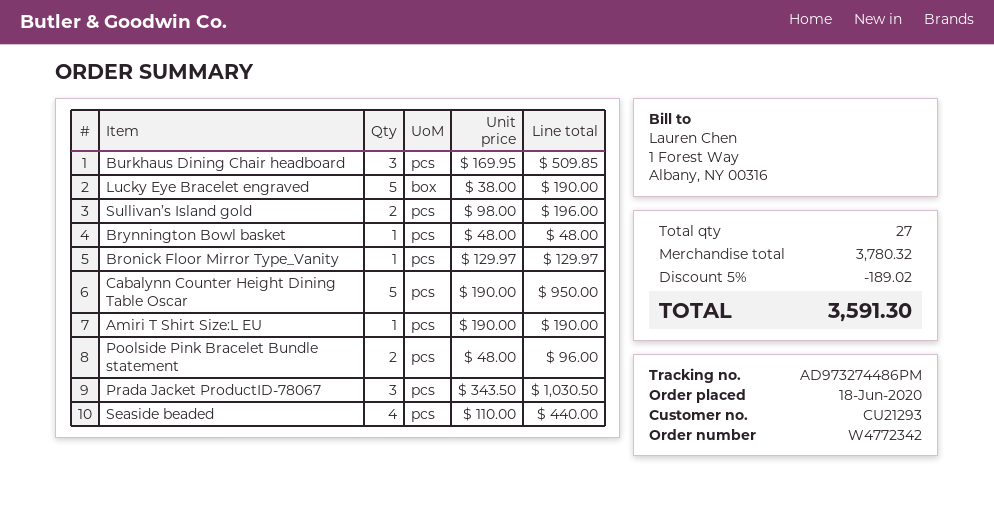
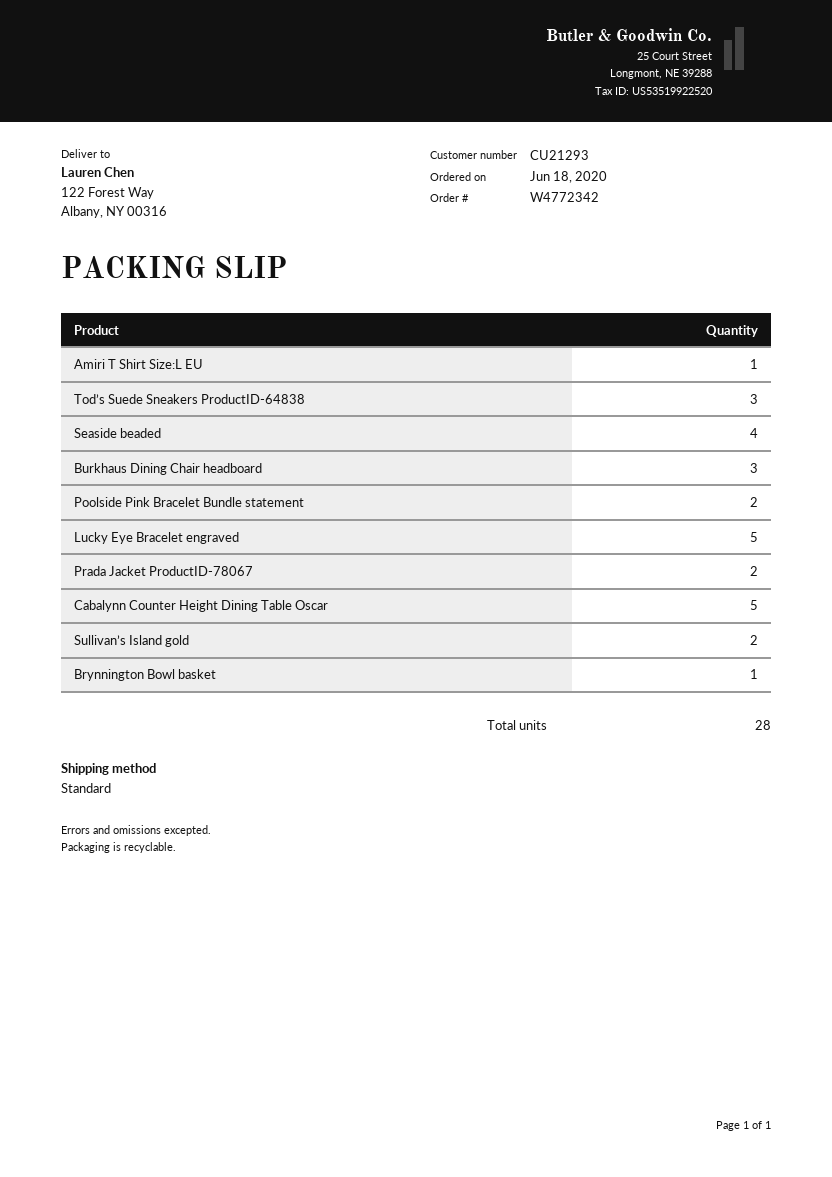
Bronick Floor Mirror Type_Vanity: 1 -> none
Prada Jacket ProductID-78067: 3 -> 2
Tod’s Suede Sneakers ProductID-64838: none -> 3
total quantity: 27 -> 28

